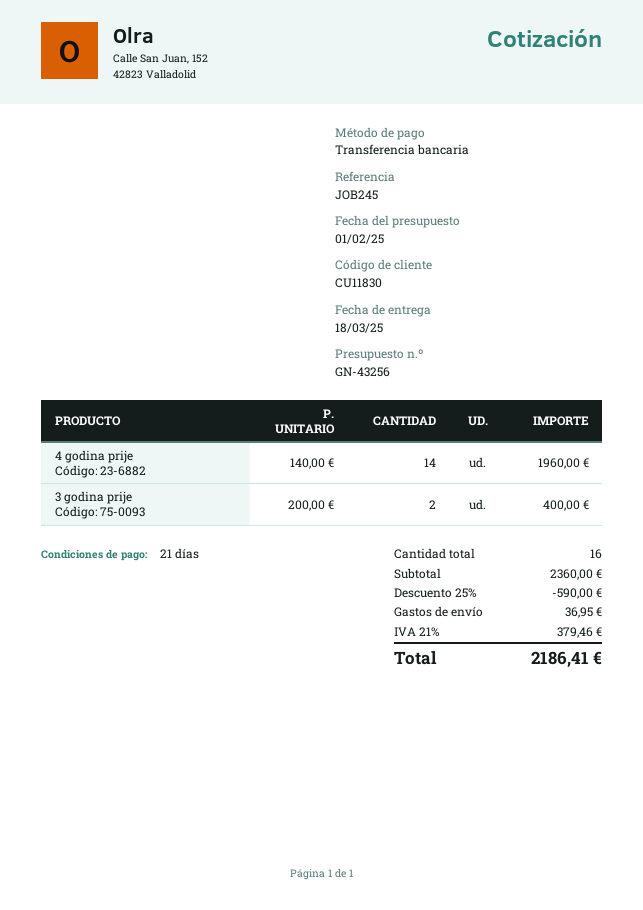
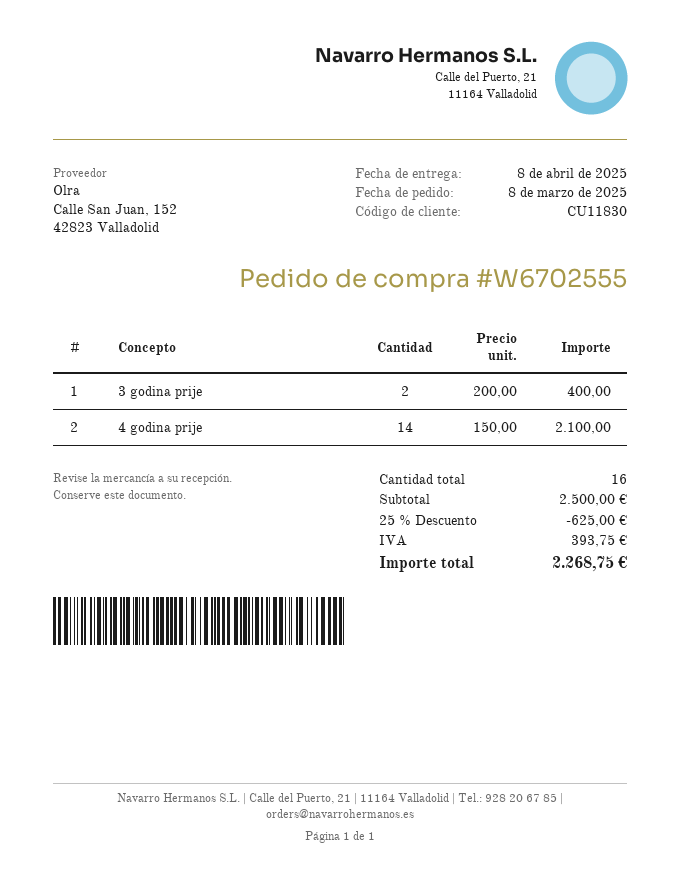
delivery date: 2025-03-18 -> 2025-04-08
4 godina prije: 14 x 140.00 = 1960.00 -> 14 x 150.00 = 2100.00
subtotal: 2360.00 -> 2500.00
discount: 25% = 590.00 -> 25% = 625.00
shipping: 36.95 -> none
tax: 379.46 -> 393.75
total: 2186.41 -> 2268.75

